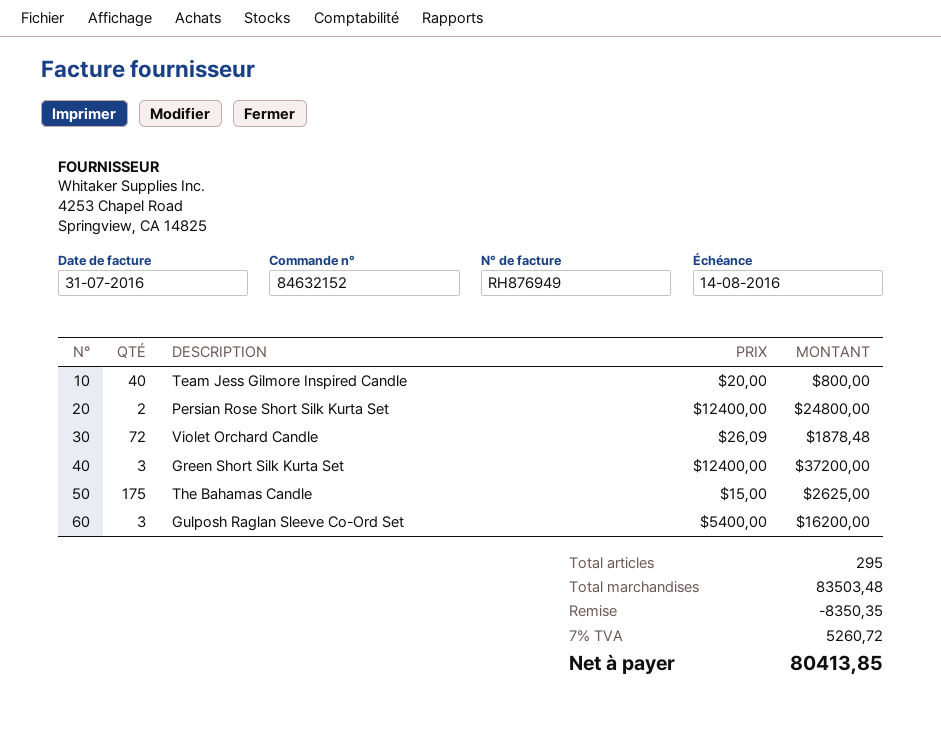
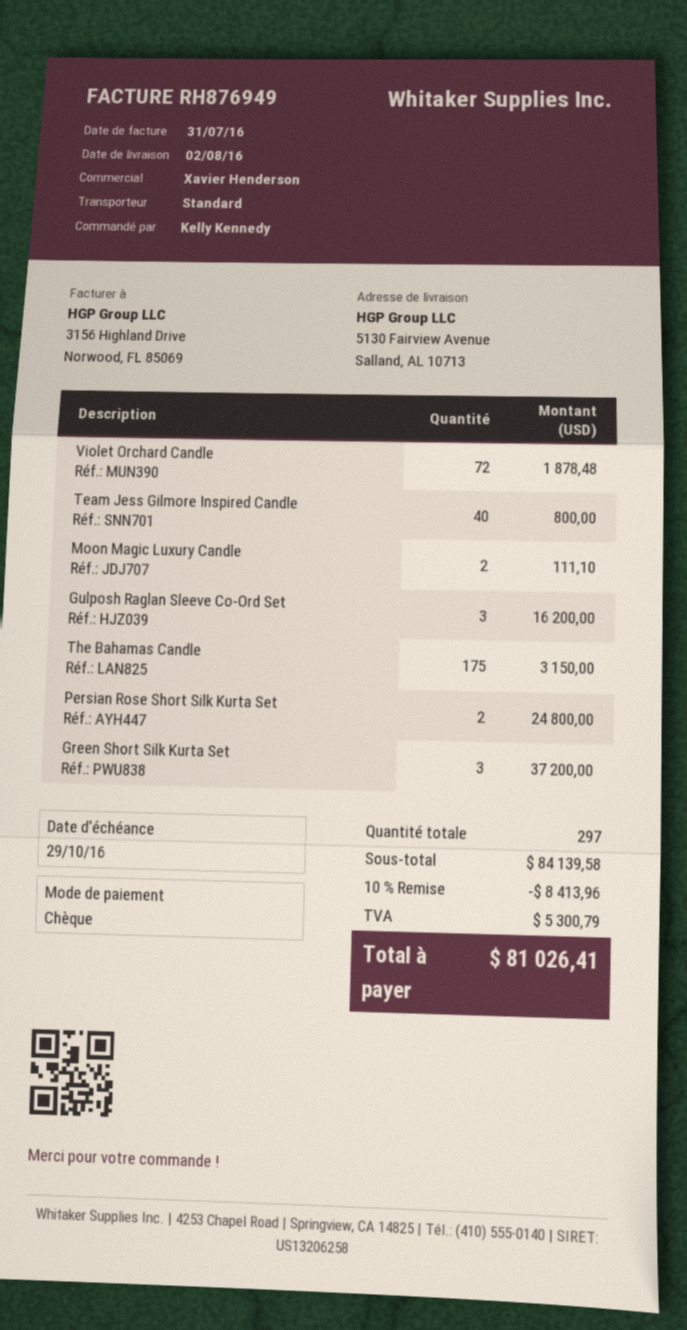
due date: 2016-08-14 -> 2016-10-29
The Bahamas Candle: 175 for 2625.00 -> 175 for 3150.00
Moon Magic Luxury Candle: none -> 2 for 111.10
total quantity: 295 -> 297
subtotal: 83503.48 -> 84139.58
discount: 8350.35 -> 8413.96
tax: 5260.72 -> 5300.79
total: 80413.85 -> 81026.41

